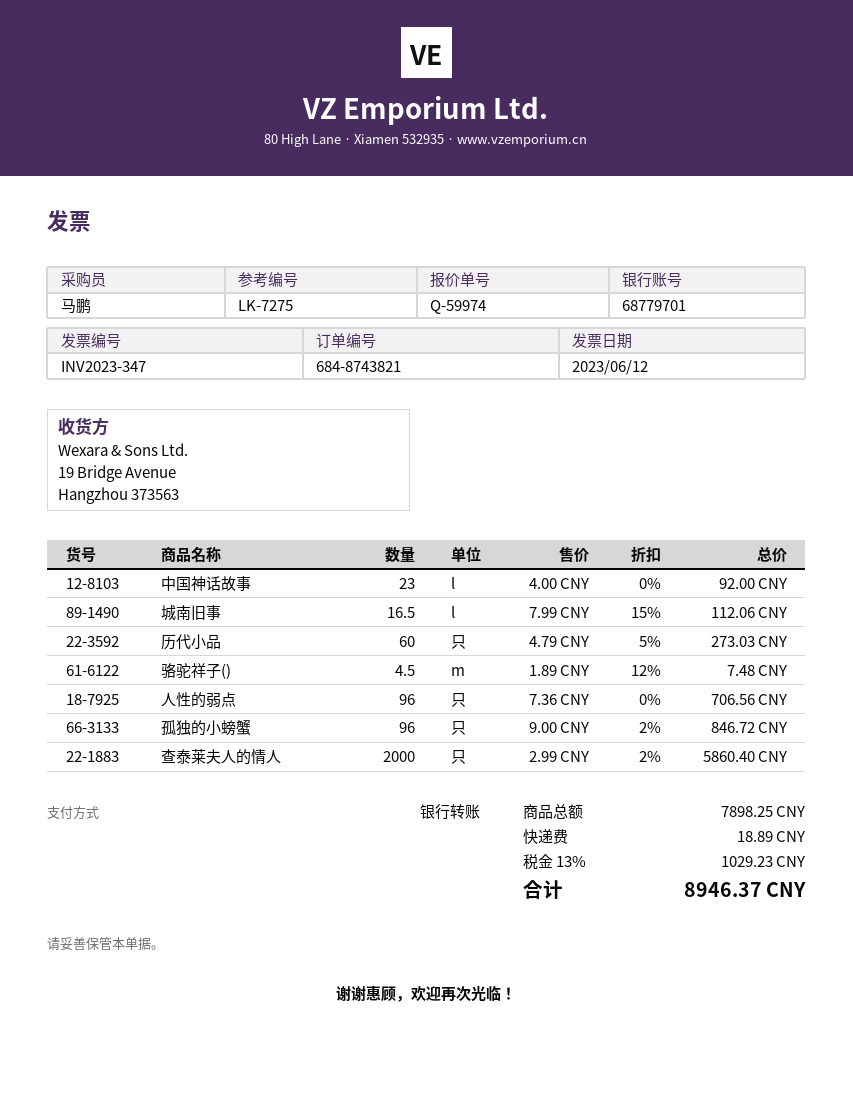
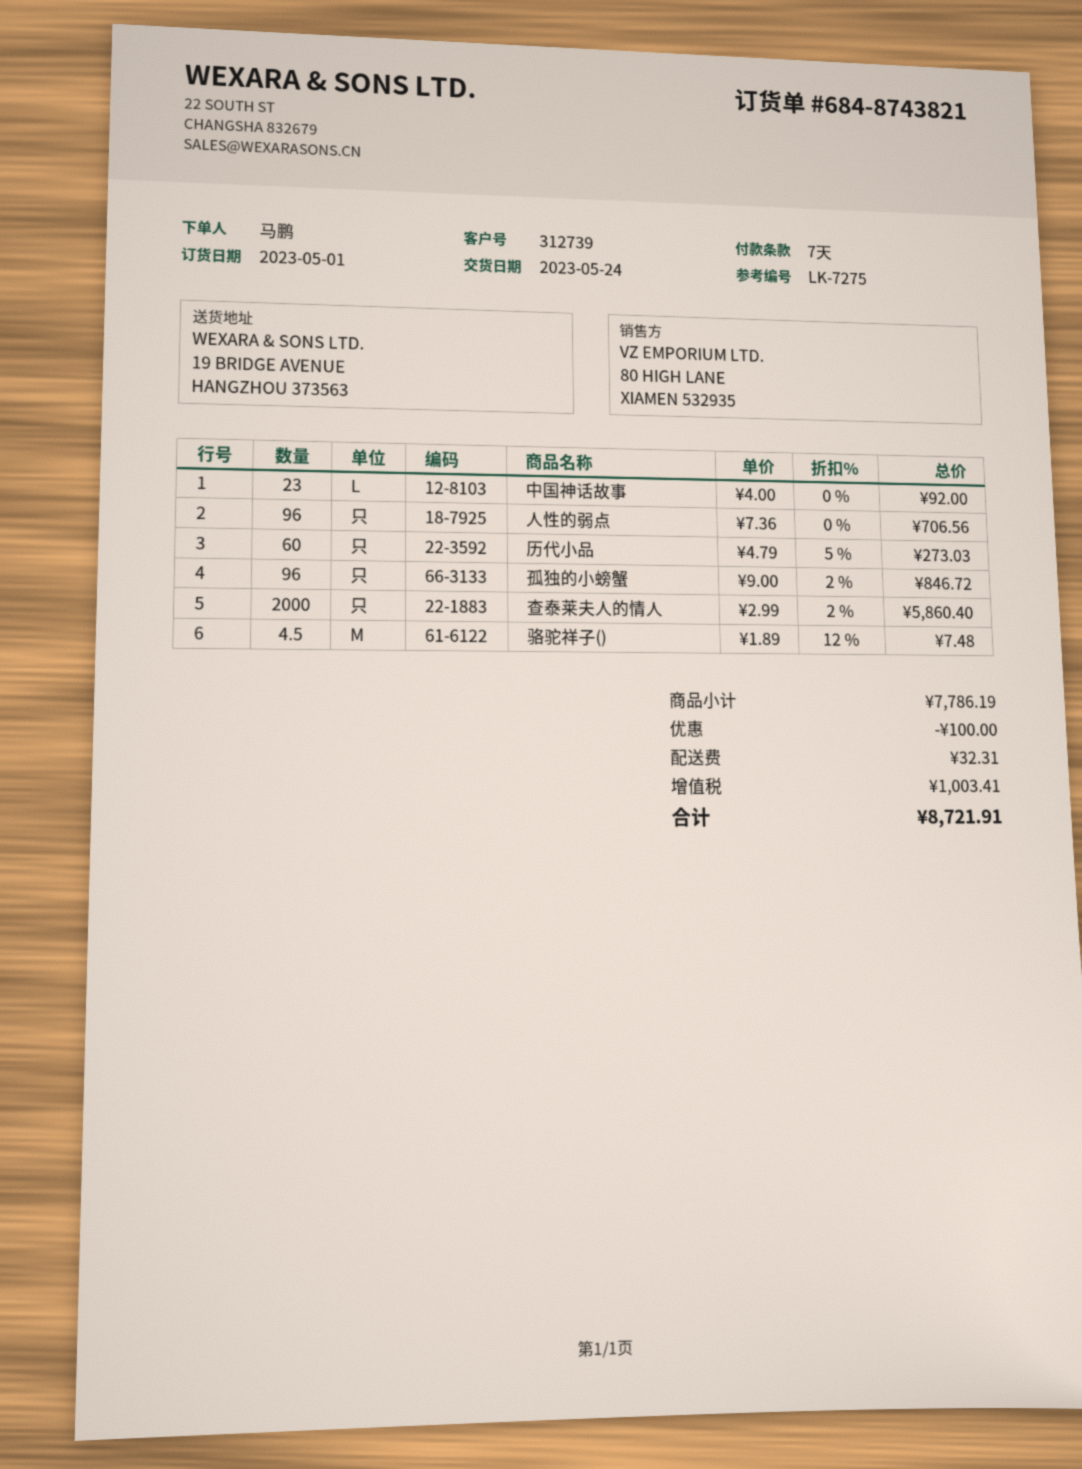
城南旧事: 16.5 x 7.99 - 15% = 112.06 -> none
subtotal: 7898.25 -> 7786.19
discount: none -> 100.00
shipping: 18.89 -> 32.31
tax: 1029.23 -> 1003.41
total: 8946.37 -> 8721.91

